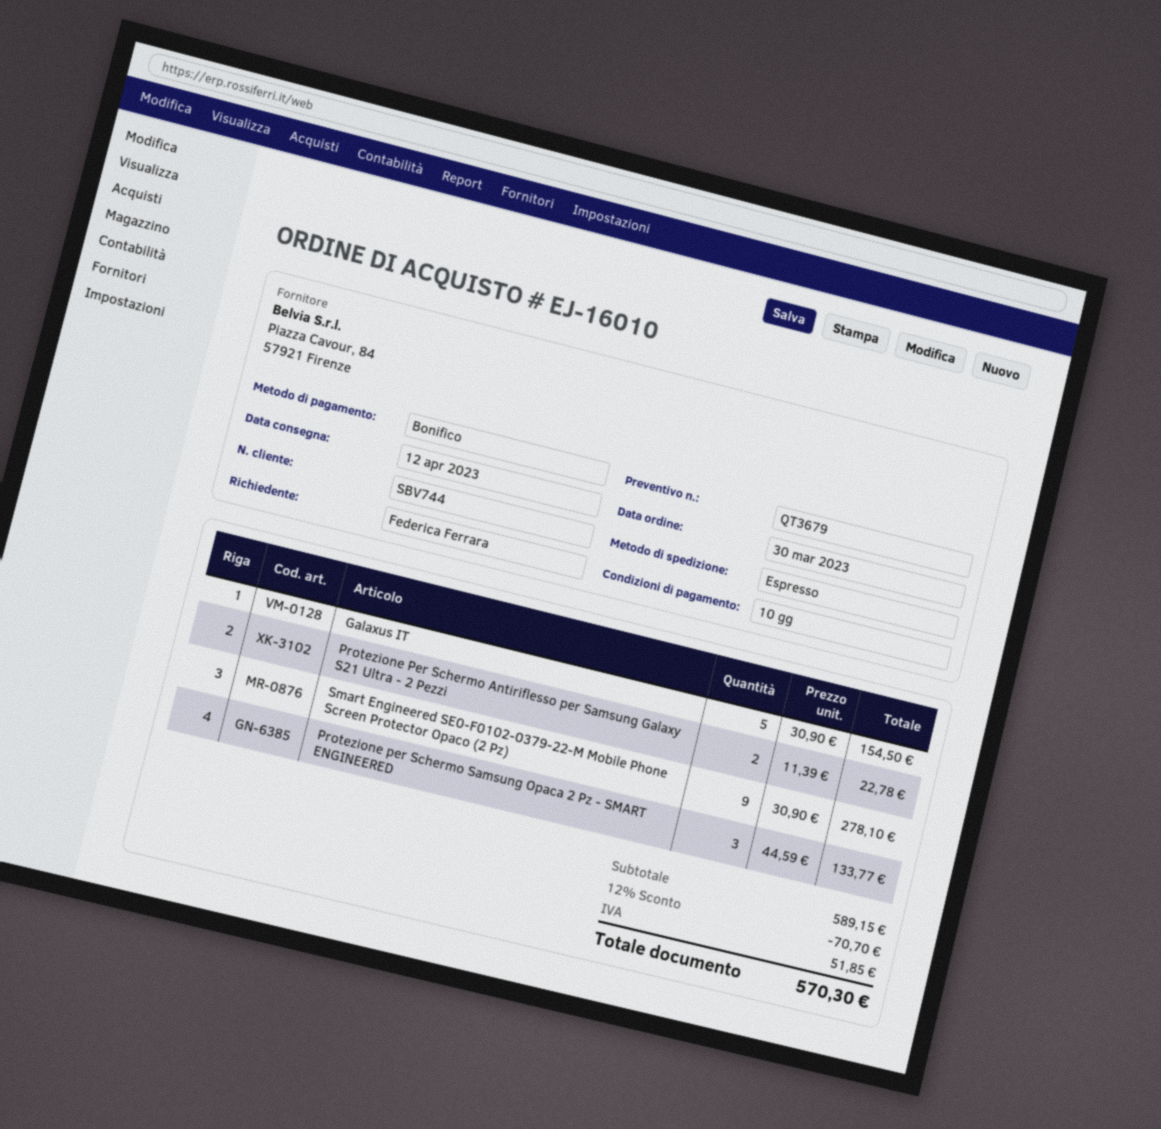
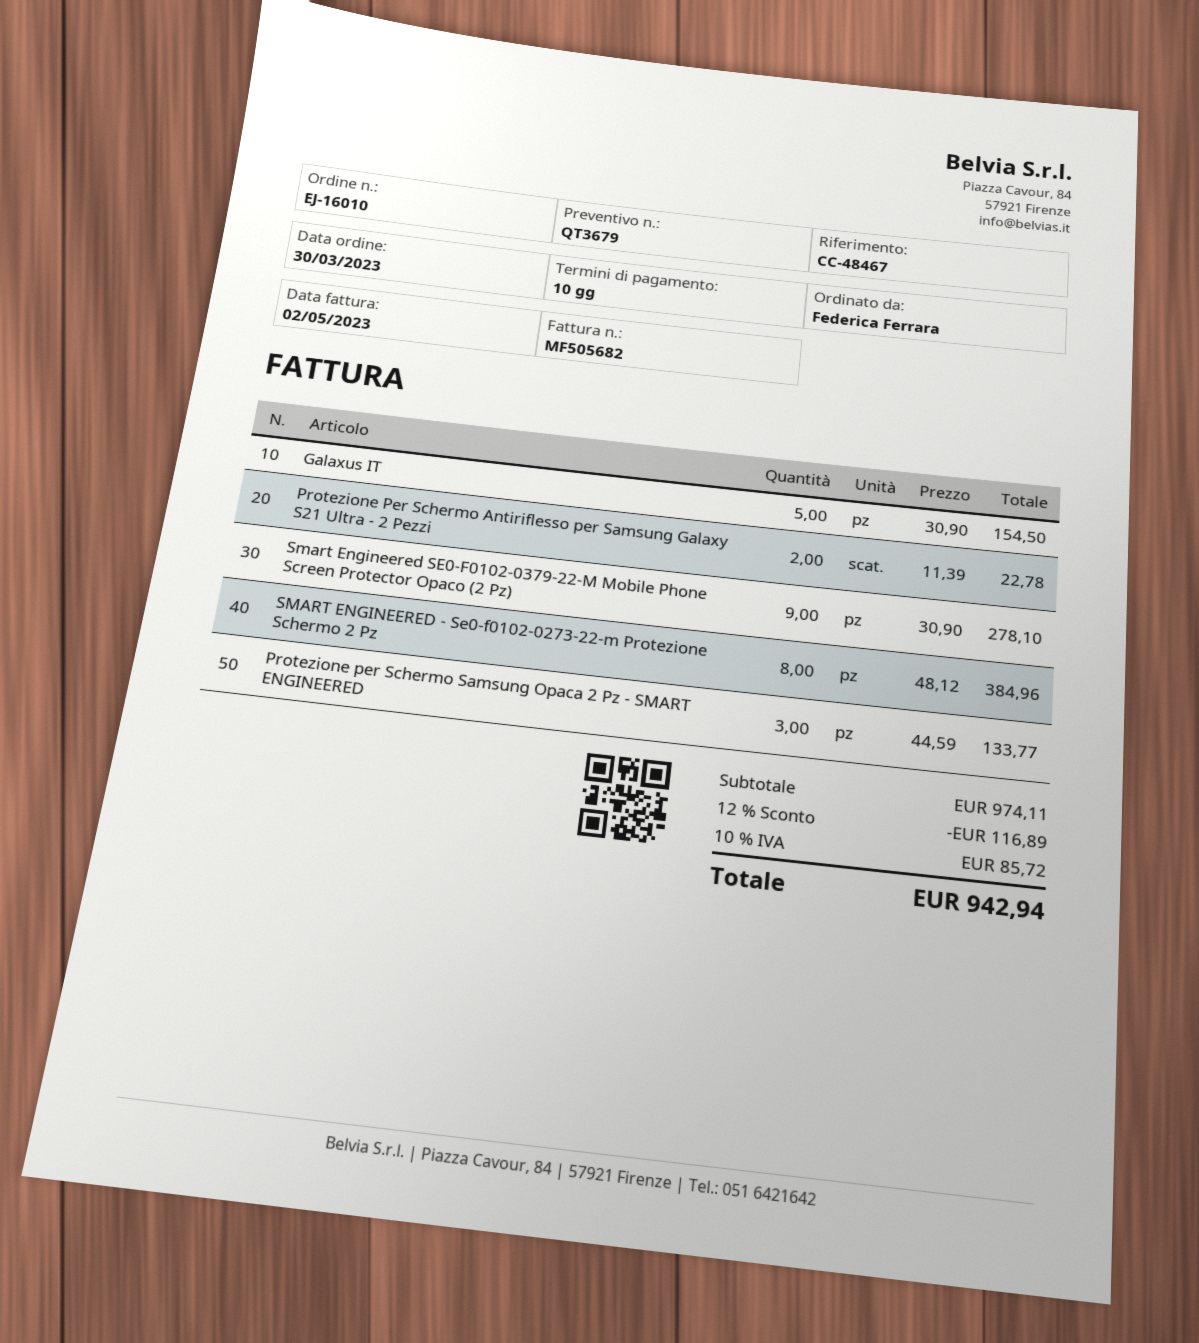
SMART ENGINEERED - Se0-f0102-0273-22-m Protezione Schermo 2 Pz: none -> 8 x 48.12 = 384.96
subtotal: 589.15 -> 974.11
discount: 12% = 70.70 -> 12% = 116.89
tax: 51.85 -> 85.72
total: 570.30 -> 942.94

